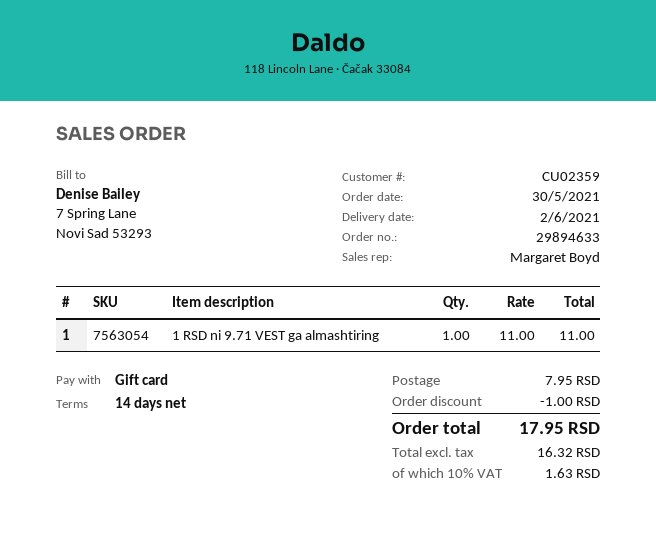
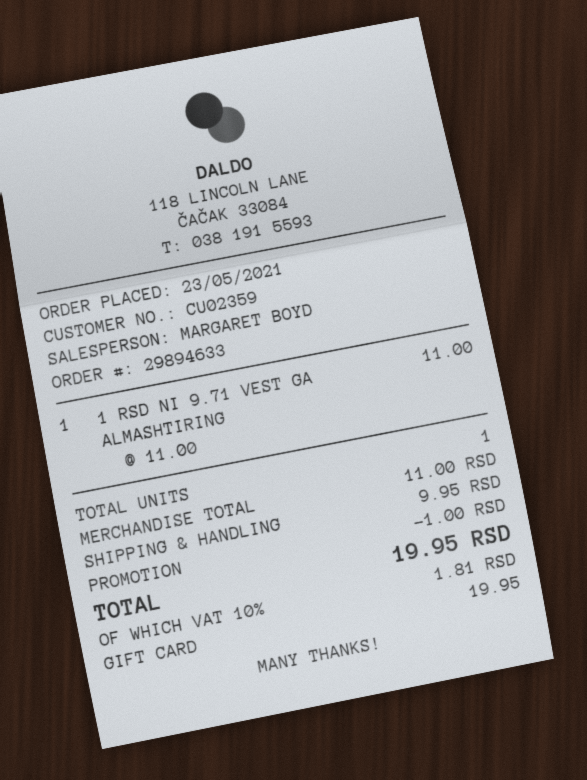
order date: 2021-05-30 -> 2021-05-23
shipping: 7.95 -> 9.95
tax: 10% = 1.63 -> 10% = 1.81
total: 17.95 -> 19.95

